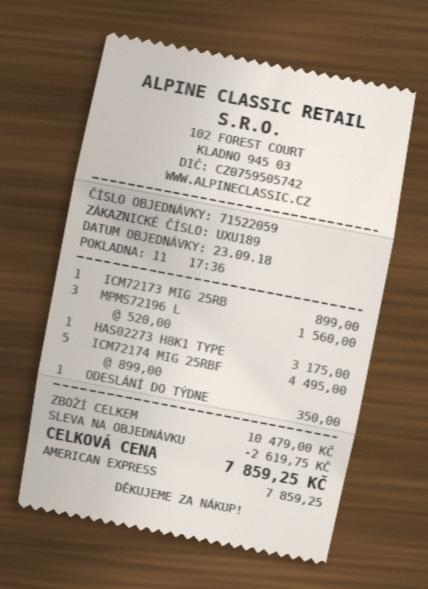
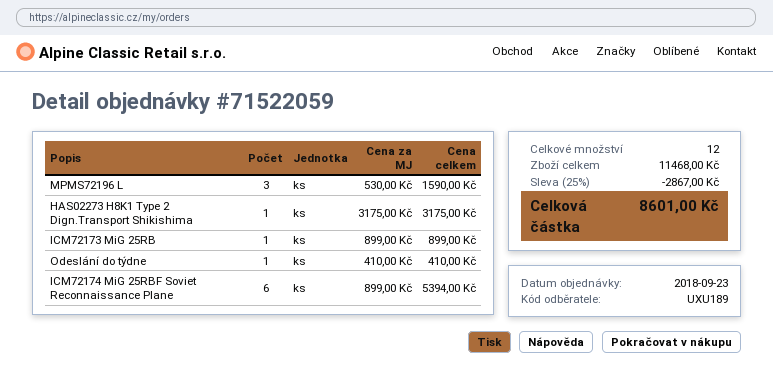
MPMS72196 L: 3 x 520.00 = 1560.00 -> 3 x 530.00 = 1590.00
ICM72174 MIG 25RBF: 5 x 899.00 = 4495.00 -> 6 x 899.00 = 5394.00
ODESLÁNÍ DO TÝDNE: 1 x 350.00 = 350.00 -> 1 x 410.00 = 410.00
subtotal: 10479.00 -> 11468.00
discount: 2619.75 -> 2867.00
total: 7859.25 -> 8601.00

